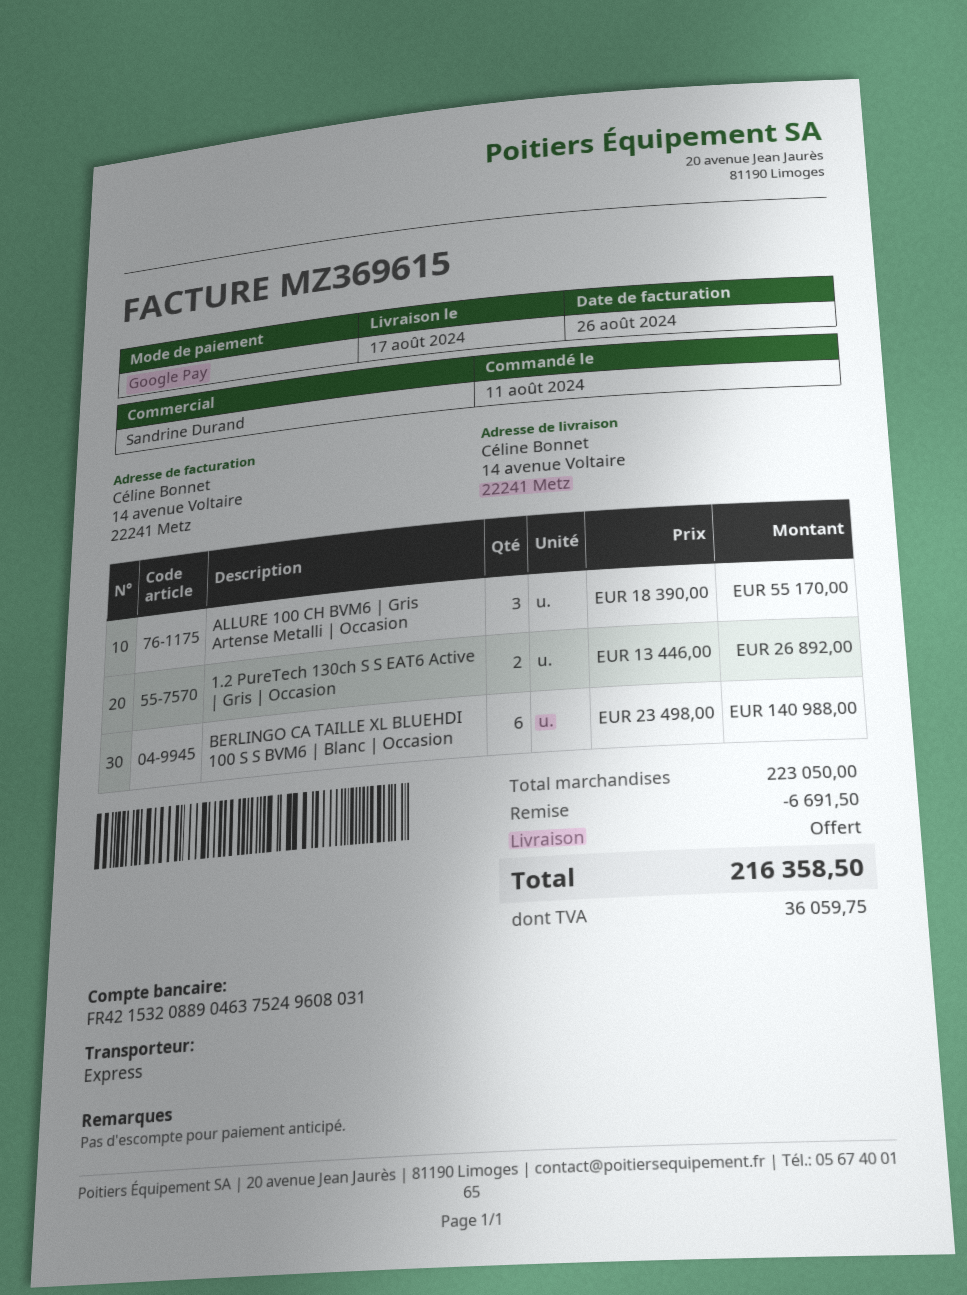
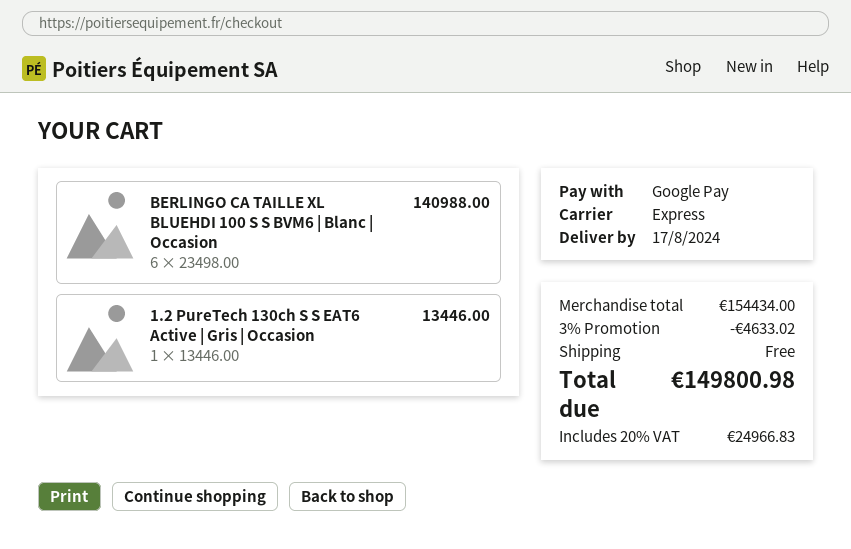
ALLURE 100 CH BVM6 | Gris Artense Metalli | Occasion: 3 x 18390.00 = 55170.00 -> none
1.2 PureTech 130ch S S EAT6 Active | Gris | Occasion: 2 x 13446.00 = 26892.00 -> 1 x 13446.00 = 13446.00
subtotal: 223050.00 -> 154434.00
discount: 6691.50 -> 4633.02
tax: 36059.75 -> 24966.83
total: 216358.50 -> 149800.98

